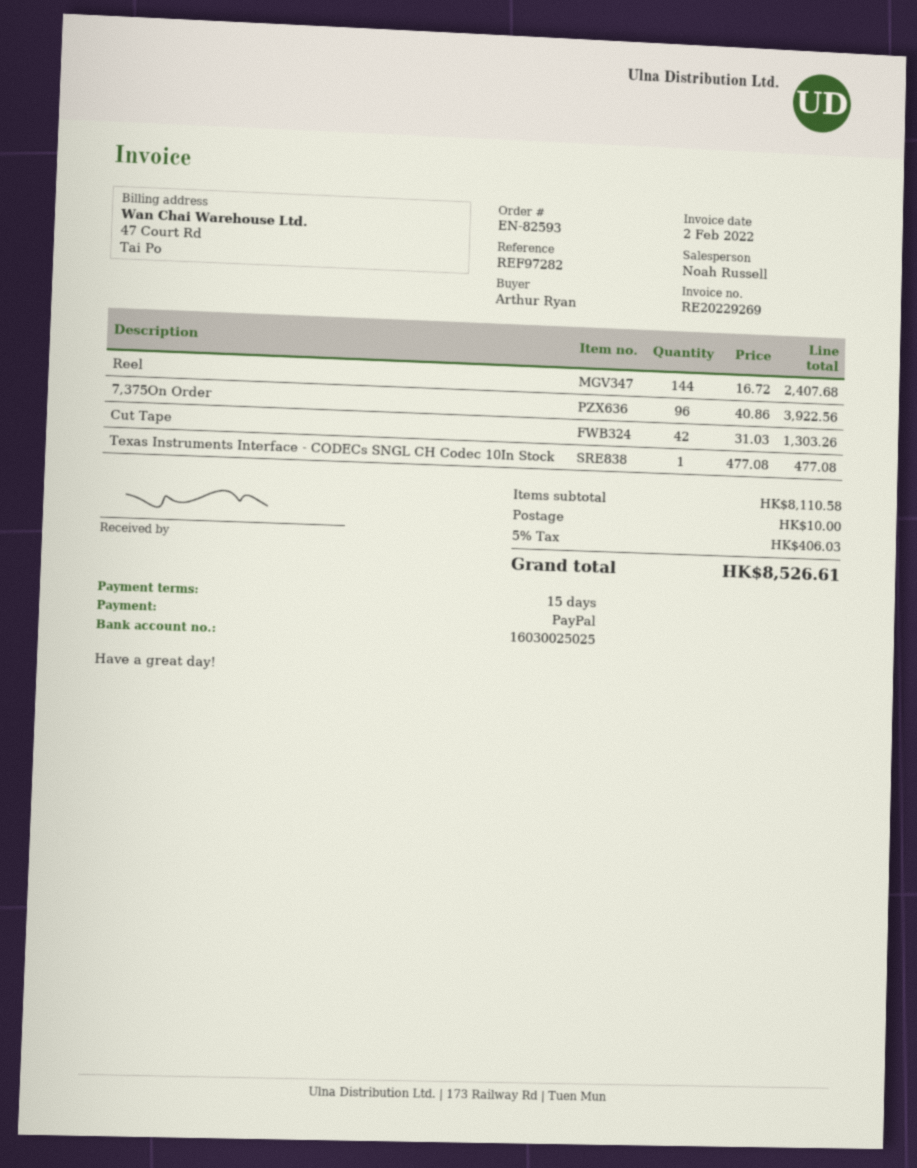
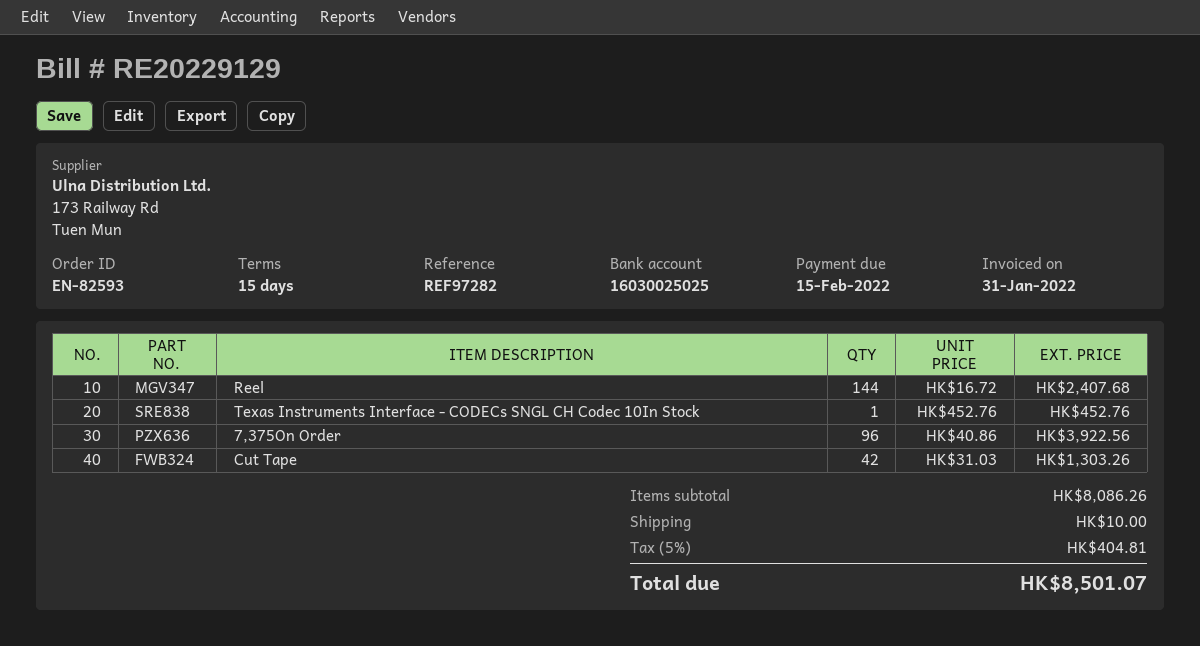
invoice number: RE20229269 -> RE20229129
invoice date: 2022-02-02 -> 2022-01-31
Texas Instruments Interface - CODECs SNGL CH Codec 10In Stock: 1 x 477.08 = 477.08 -> 1 x 452.76 = 452.76
subtotal: 8110.58 -> 8086.26
tax: 5% = 406.03 -> 5% = 404.81
total: 8526.61 -> 8501.07

